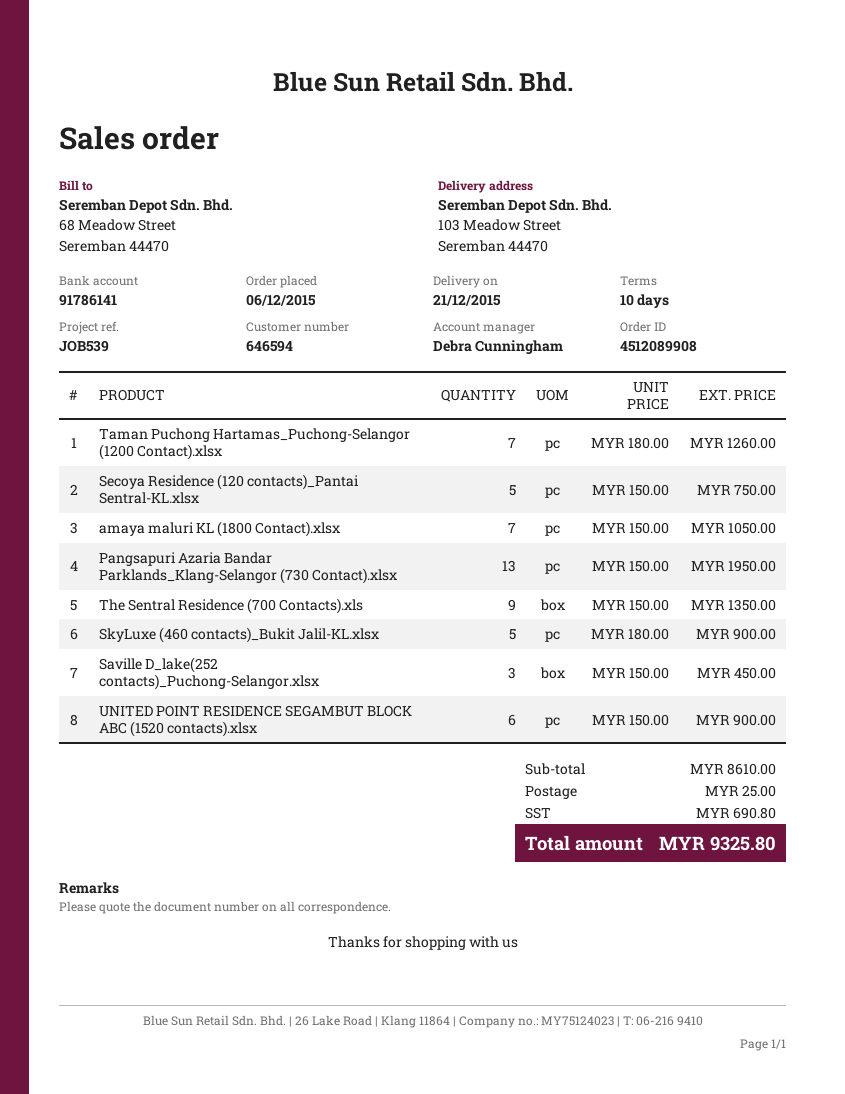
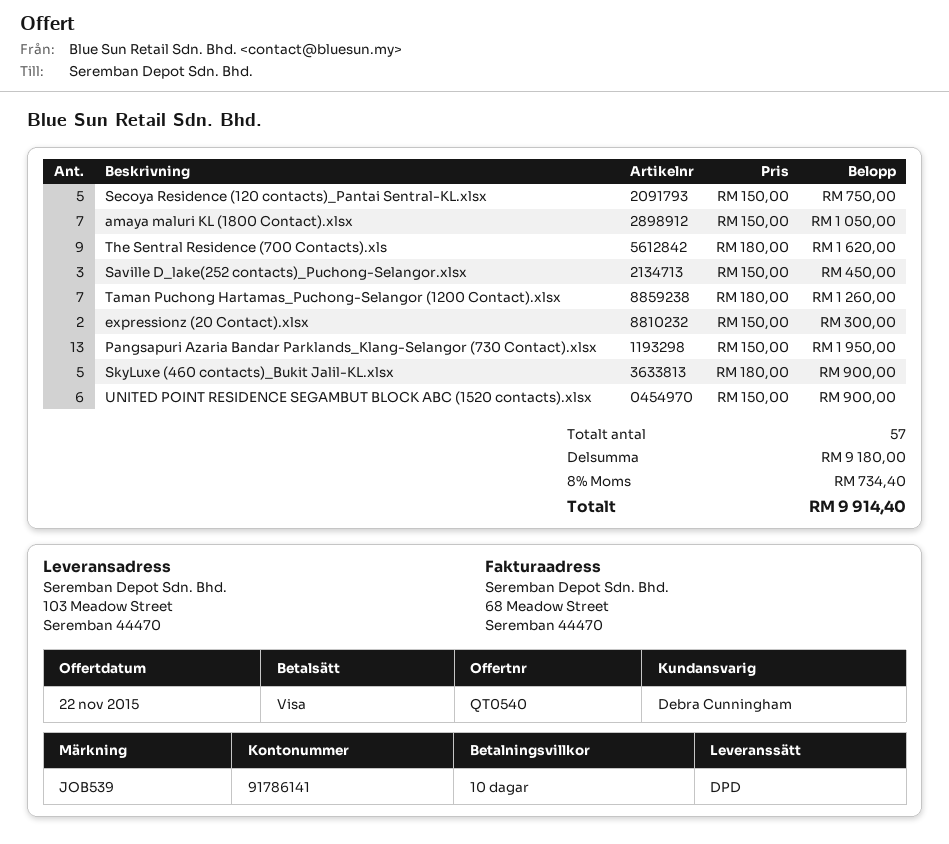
The Sentral Residence (700 Contacts).xls: 9 x 150.00 = 1350.00 -> 9 x 180.00 = 1620.00
expressionz (20 Contact).xlsx: none -> 2 x 150.00 = 300.00
subtotal: 8610.00 -> 9180.00
shipping: 25.00 -> none
tax: 690.80 -> 734.40
total: 9325.80 -> 9914.40

